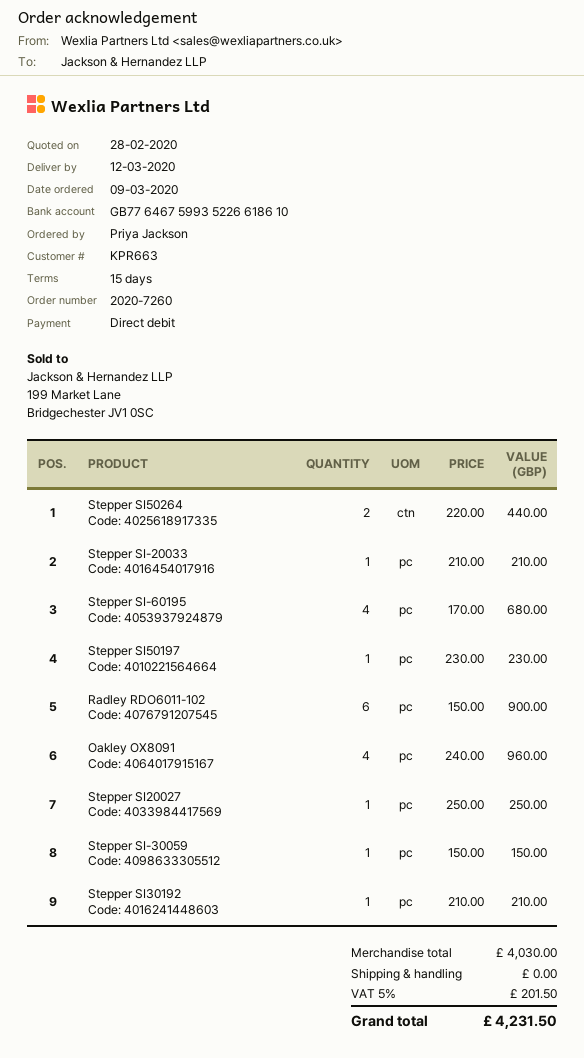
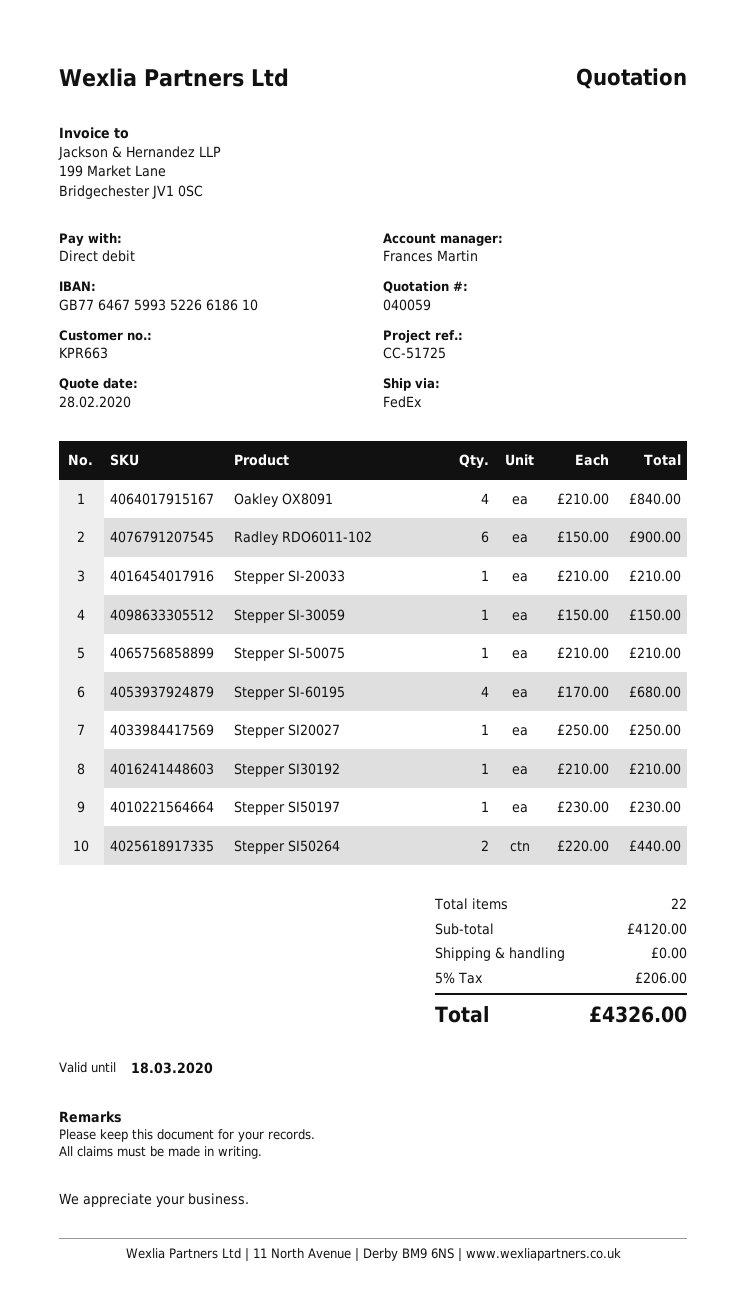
Oakley OX8091: 4 x 240.00 = 960.00 -> 4 x 210.00 = 840.00
Stepper SI-50075: none -> 1 x 210.00 = 210.00
subtotal: 4030.00 -> 4120.00
tax: 5% = 201.50 -> 5% = 206.00
total: 4231.50 -> 4326.00

